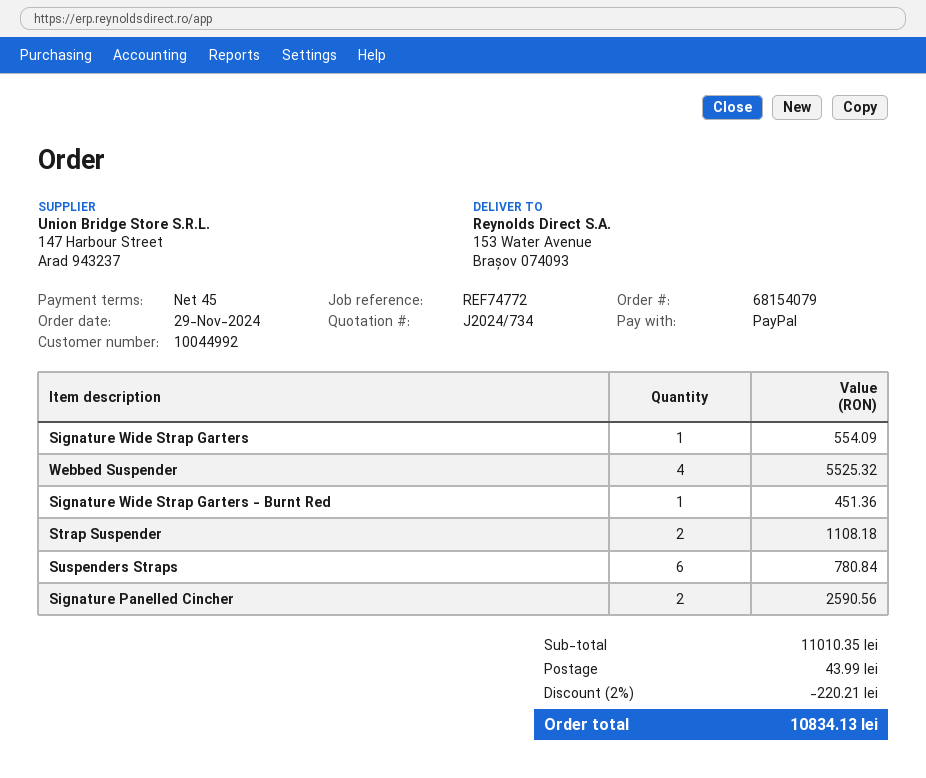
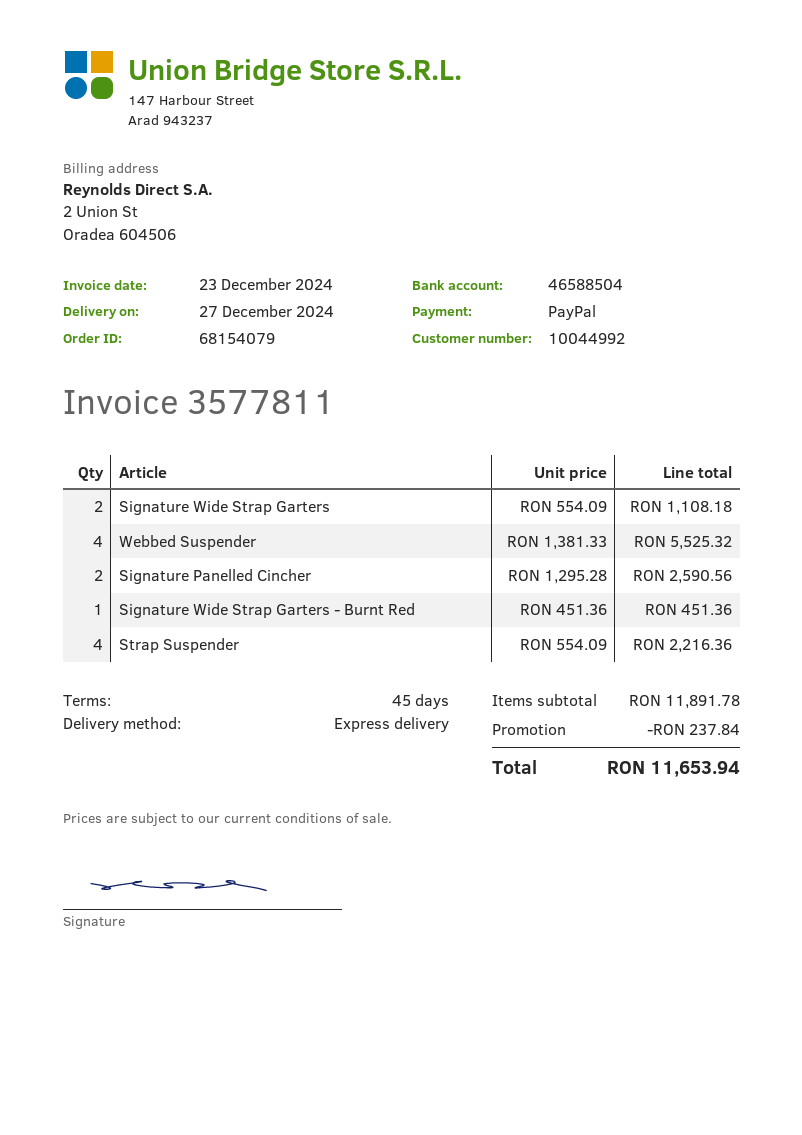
Signature Wide Strap Garters: 1 for 554.09 -> 2 for 1108.18
Strap Suspender: 2 for 1108.18 -> 4 for 2216.36
Suspenders Straps: 6 for 780.84 -> none
subtotal: 11010.35 -> 11891.78
discount: 220.21 -> 237.84
shipping: 43.99 -> none
total: 10834.13 -> 11653.94

